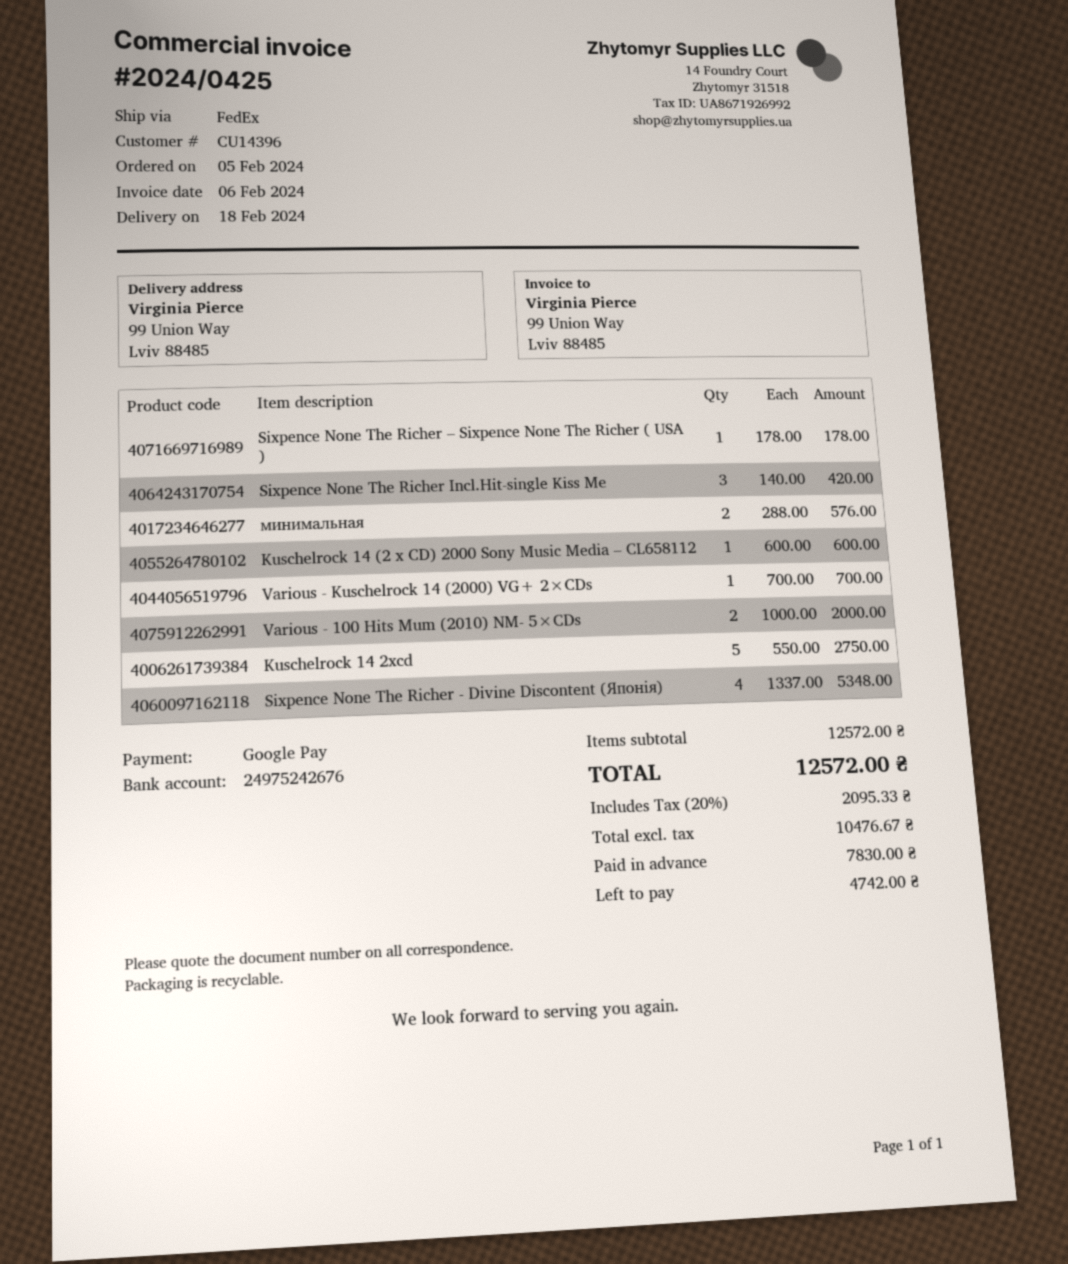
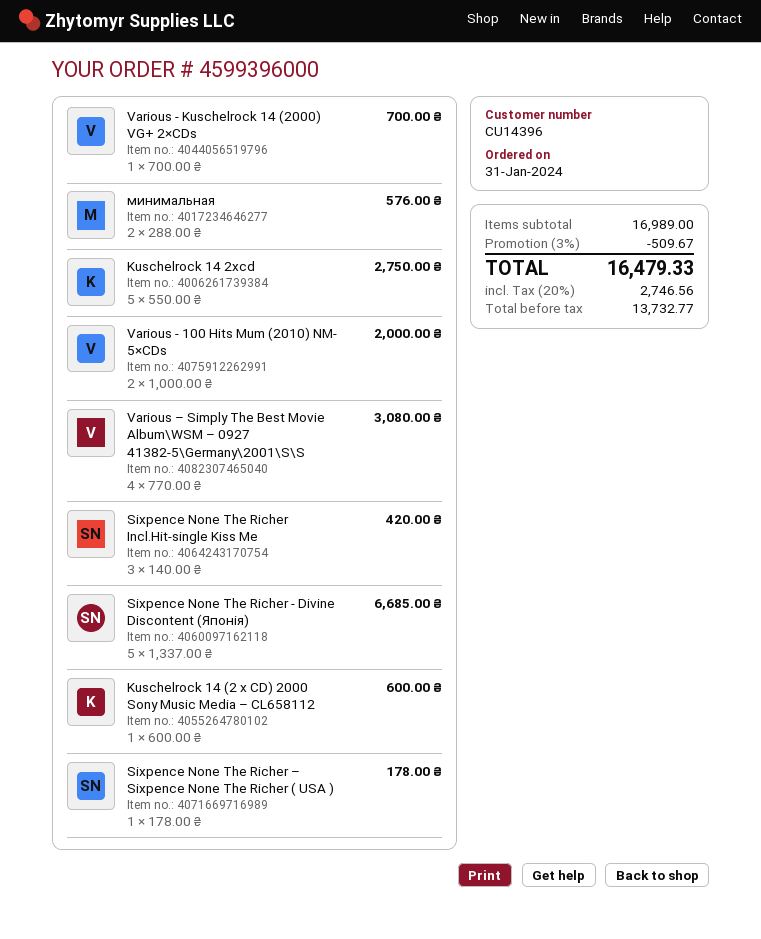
order date: 2024-02-05 -> 2024-01-31
Sixpence None The Richer - Divine Discontent (Японія): 4 x 1337.00 = 5348.00 -> 5 x 1337.00 = 6685.00
Various – Simply The Best Movie Album\WSM – 0927 41382-5\Germany\2001\S\S: none -> 4 x 770.00 = 3080.00
subtotal: 12572.00 -> 16989.00
discount: none -> 3% = 509.67
net: 10476.67 -> 13732.77
tax: 20% = 2095.33 -> 20% = 2746.56
total: 12572.00 -> 16479.33

